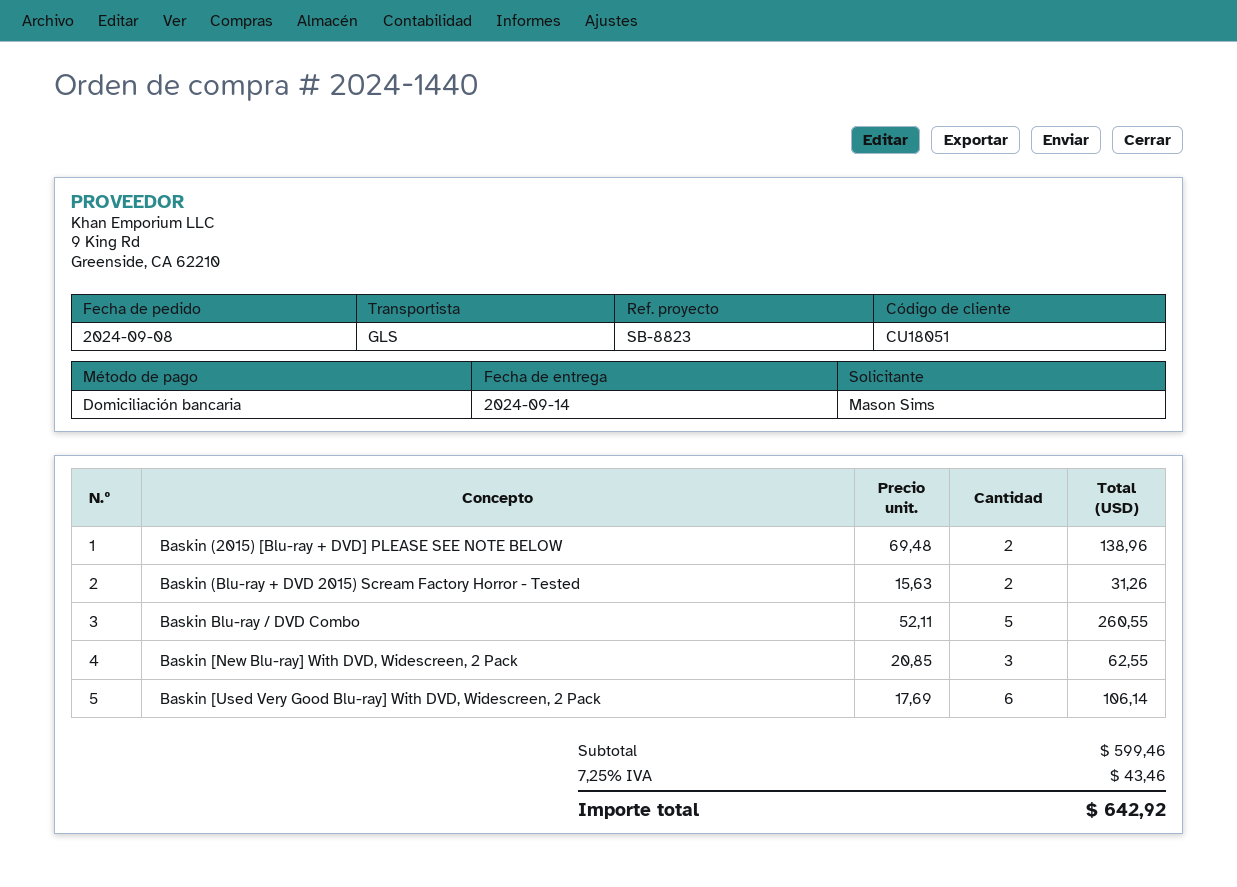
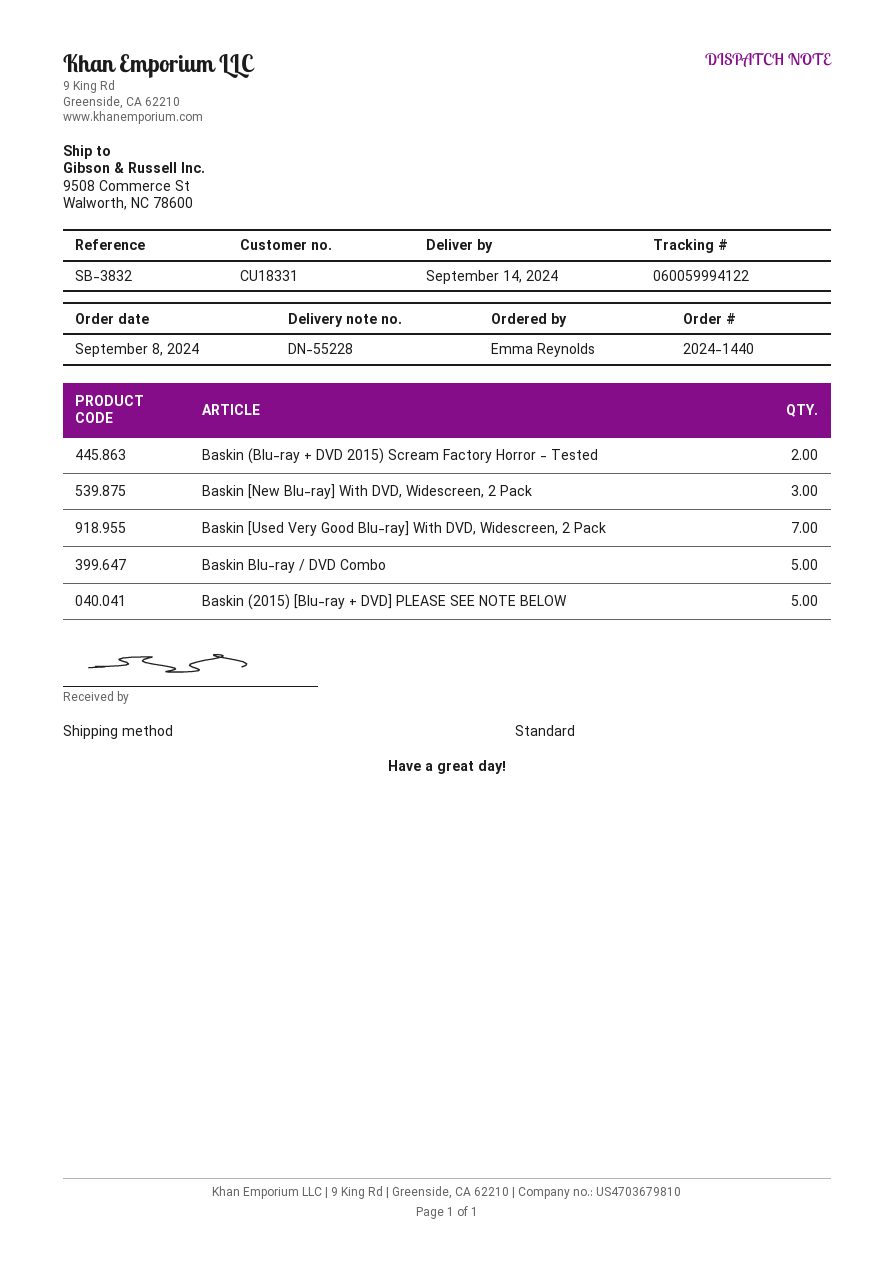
customer number: CU18051 -> CU18331
reference: SB-8823 -> SB-3832
ordered by: Mason Sims -> Emma Reynolds
shipping method: GLS -> standard
Baskin (2015) [Blu-ray + DVD] PLEASE SEE NOTE BELOW: 2 -> 5
Baskin [Used Very Good Blu-ray] With DVD, Widescreen, 2 Pack: 6 -> 7

